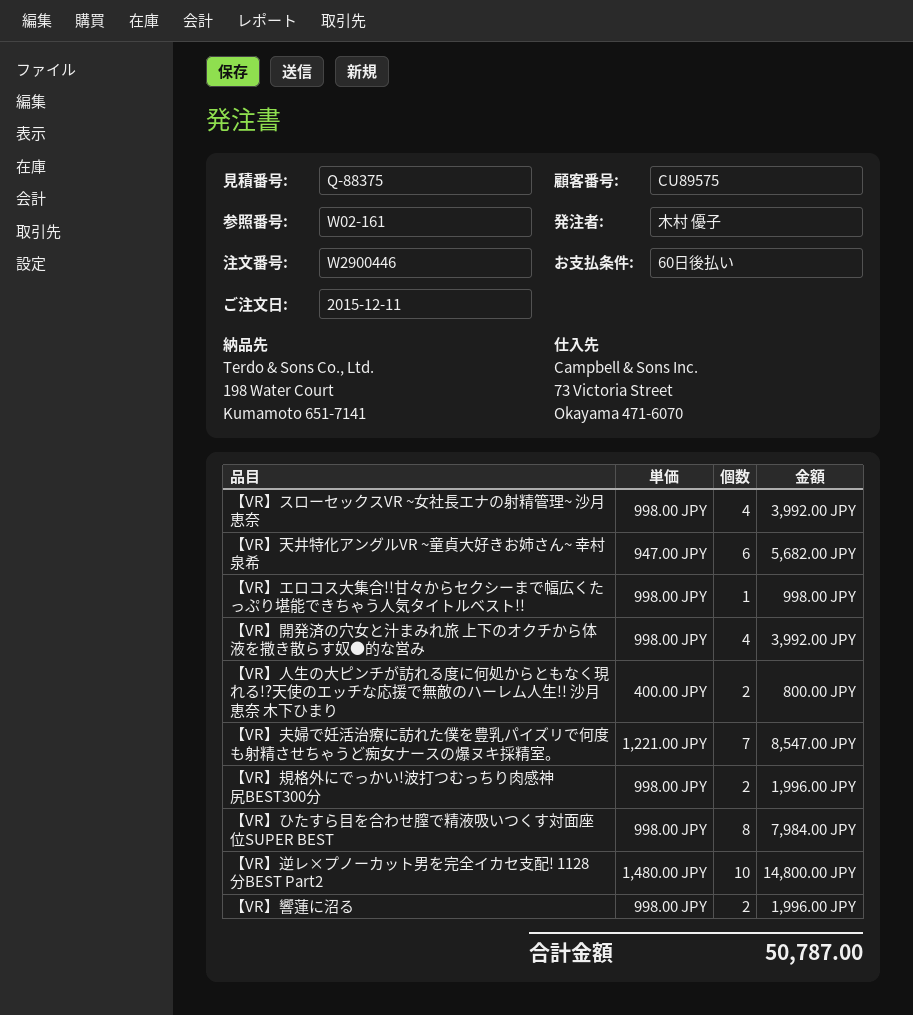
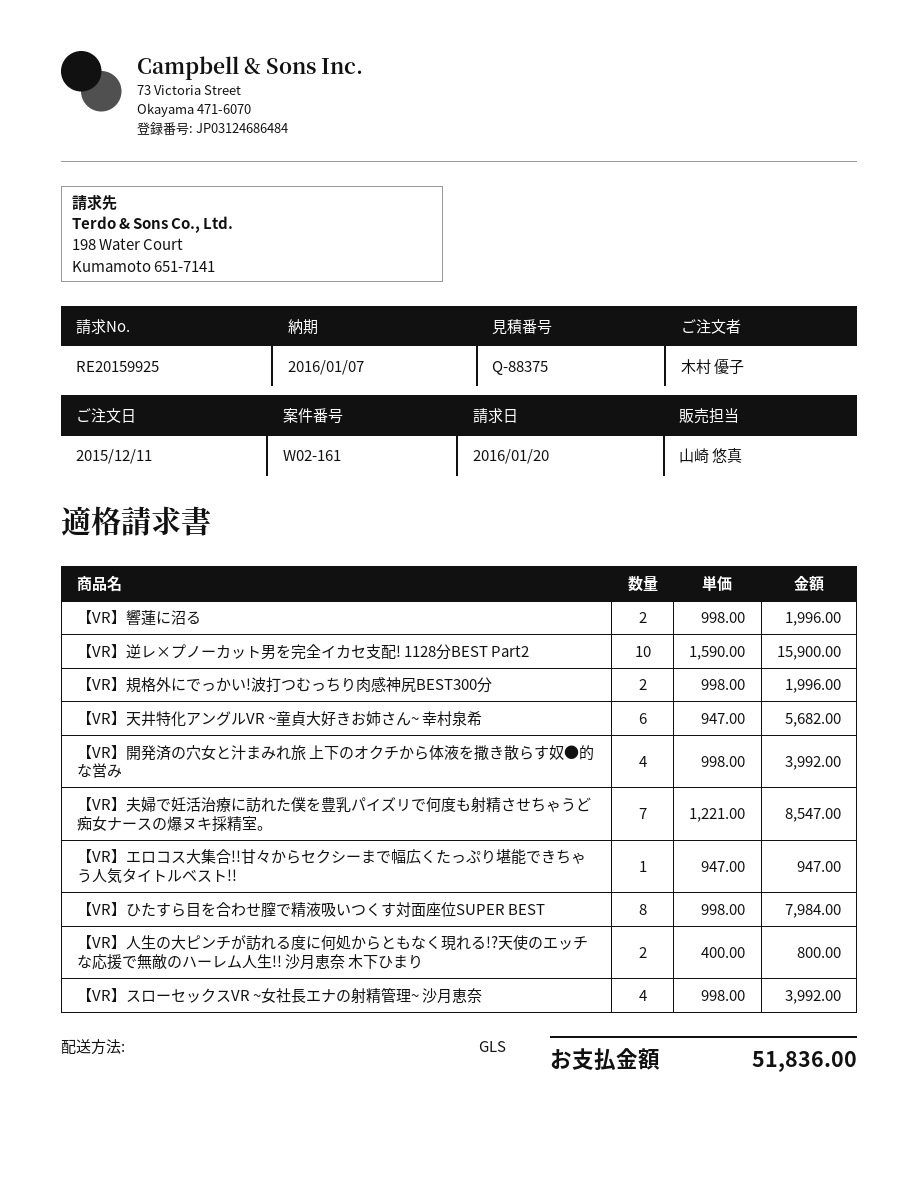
【VR】エロコス大集合!!甘々からセクシーまで幅広くたっぷり堪能できちゃう人気タイトルベスト!!: 1 x 998.00 = 998.00 -> 1 x 947.00 = 947.00
【VR】逆レ×プノーカット男を完全イカセ支配! 1128分BEST Part2: 10 x 1480.00 = 14800.00 -> 10 x 1590.00 = 15900.00
total: 50787.00 -> 51836.00

